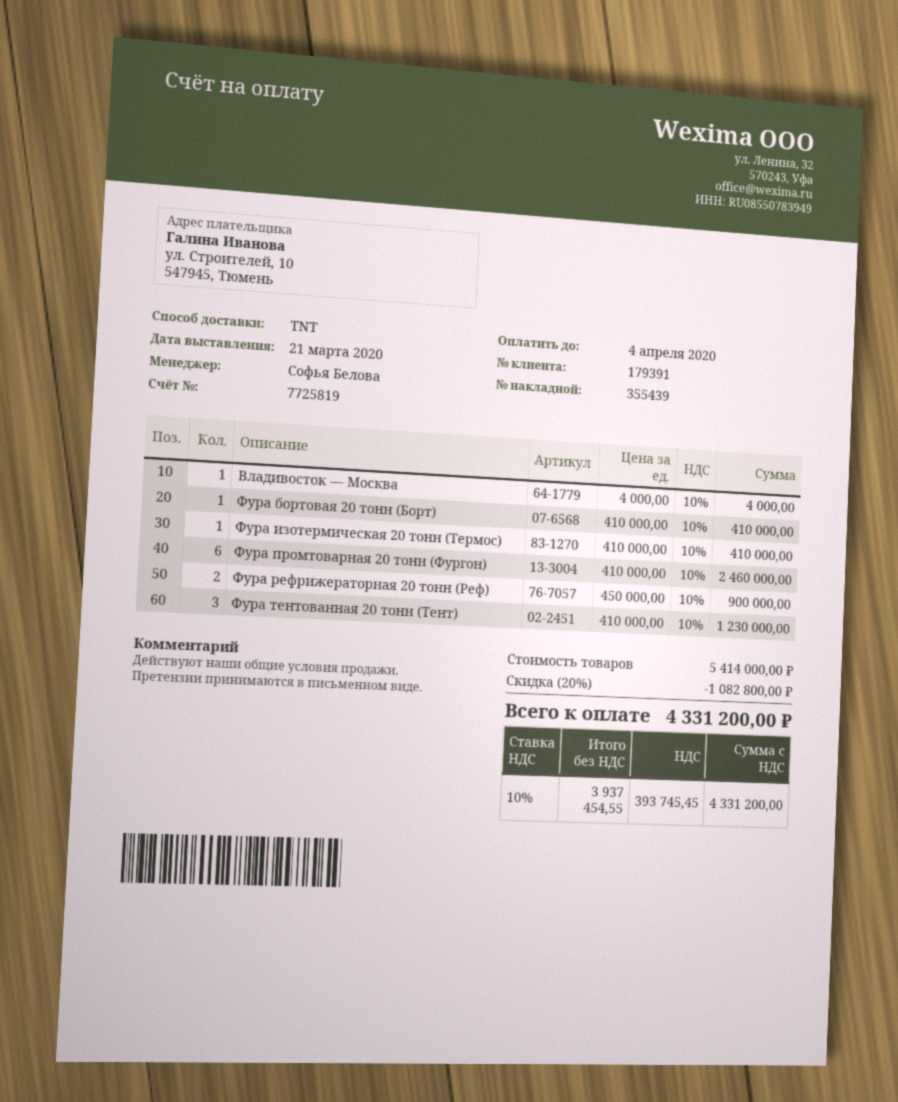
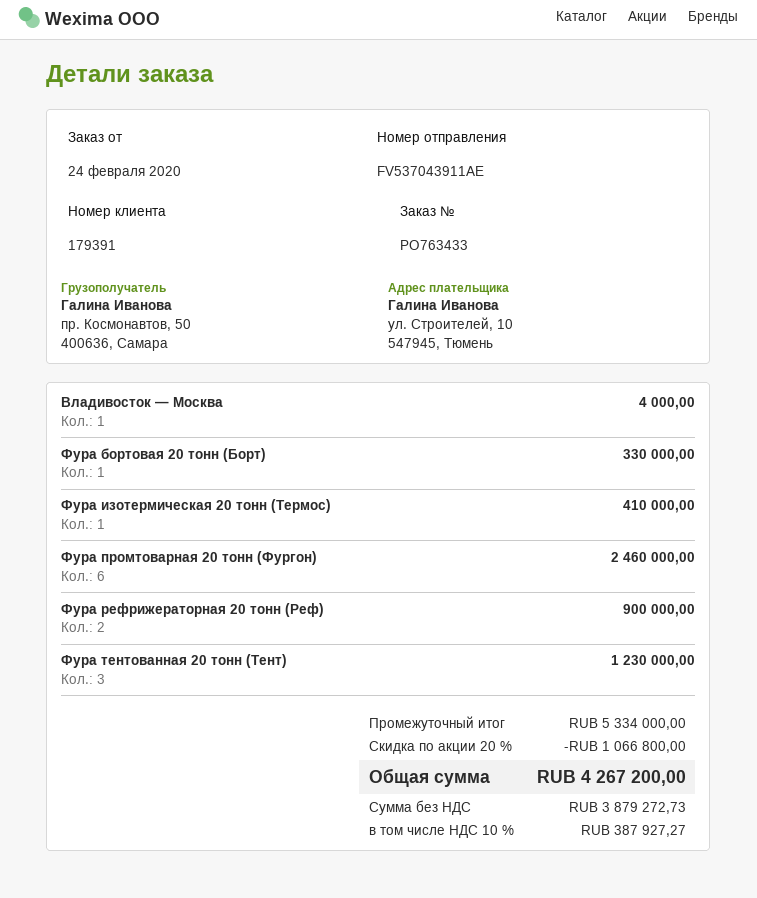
Фура бортовая 20 тонн (Борт): 1 for 410000.00 -> 1 for 330000.00
subtotal: 5414000.00 -> 5334000.00
discount: 20% = 1082800.00 -> 20% = 1066800.00
net: 3937454.55 -> 3879272.73
tax: 10% = 393745.45 -> 10% = 387927.27
total: 4331200.00 -> 4267200.00

